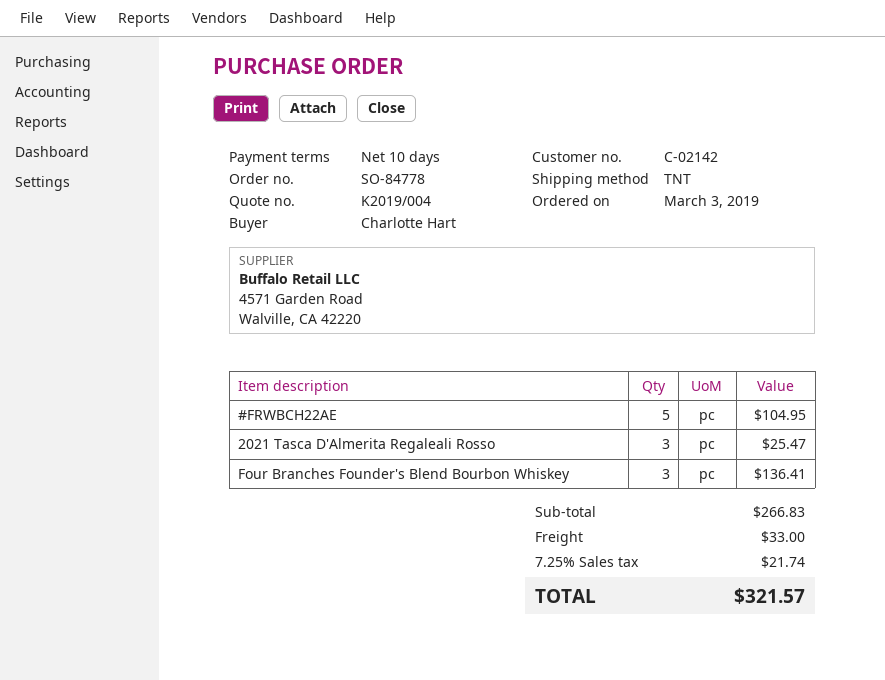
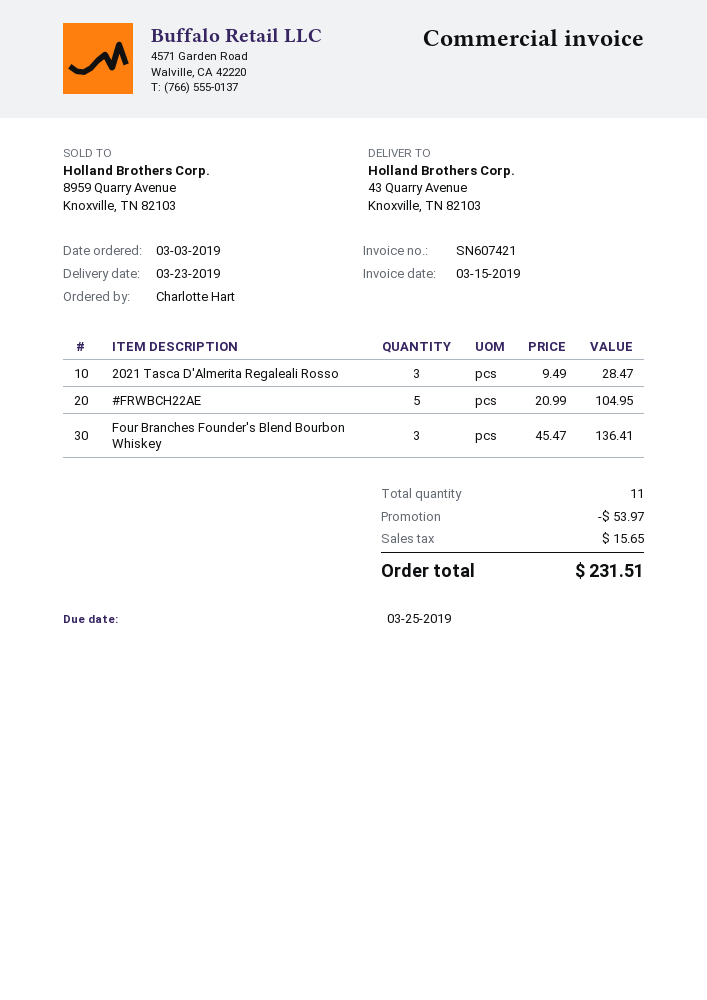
2021 Tasca D'Almerita Regaleali Rosso: 3 for 25.47 -> 3 for 28.47
discount: none -> 53.97
shipping: 33.00 -> none
tax: 21.74 -> 15.65
total: 321.57 -> 231.51

